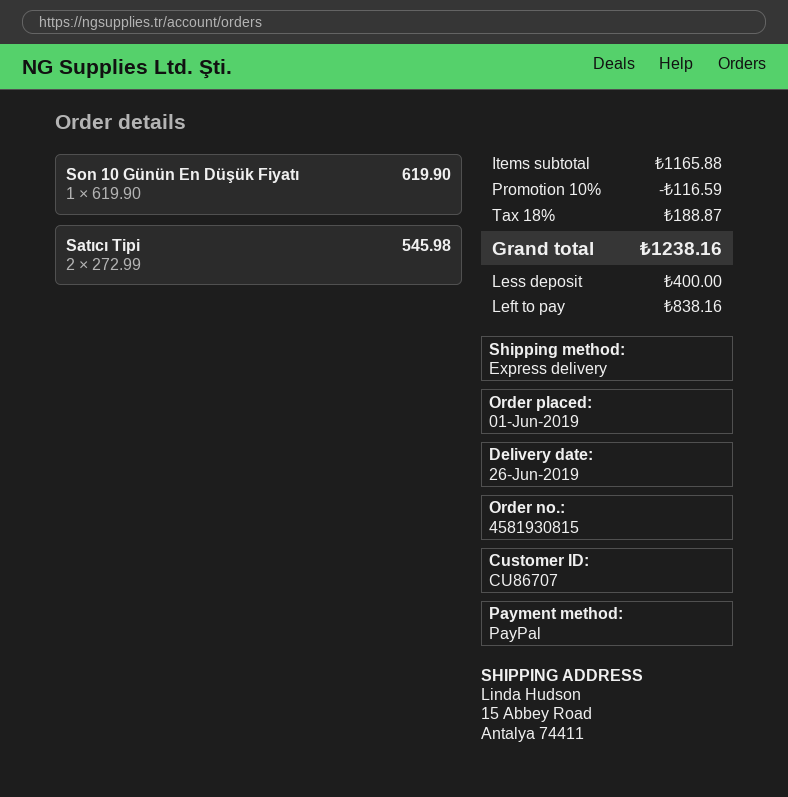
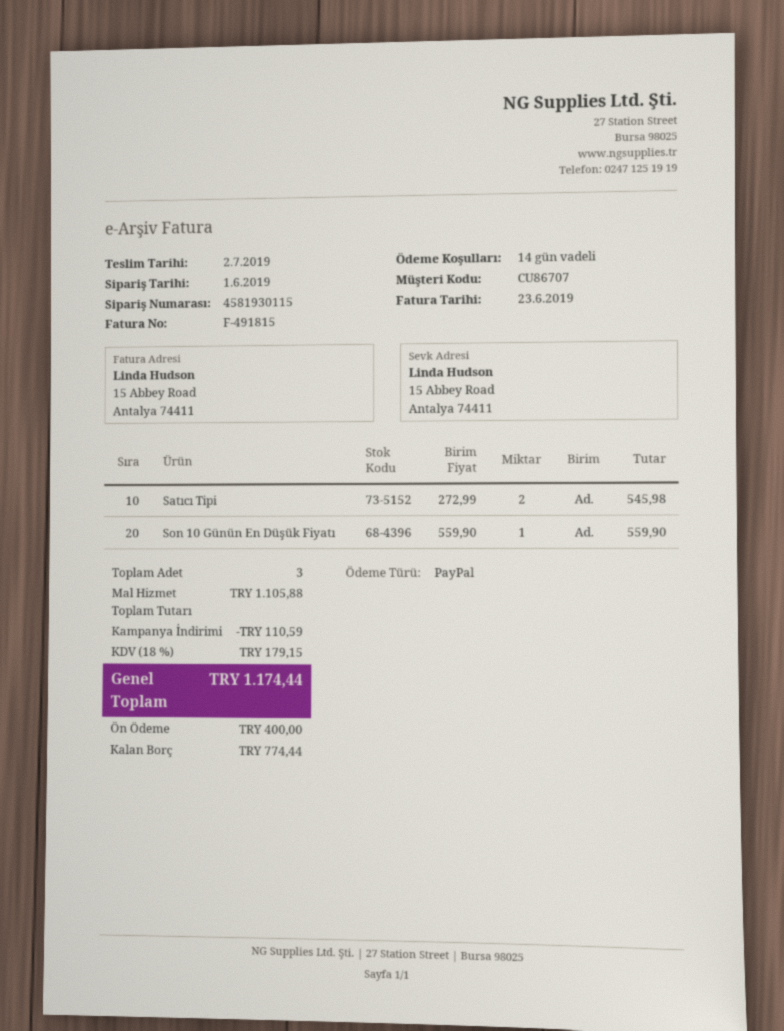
order number: 4581930815 -> 4581930115
delivery date: 2019-06-26 -> 2019-07-02
Son 10 Günün En Düşük Fiyatı: 1 x 619.90 = 619.90 -> 1 x 559.90 = 559.90
subtotal: 1165.88 -> 1105.88
discount: 116.59 -> 110.59
tax: 18% = 188.87 -> 18% = 179.15
total: 1238.16 -> 1174.44
balance: 838.16 -> 774.44

